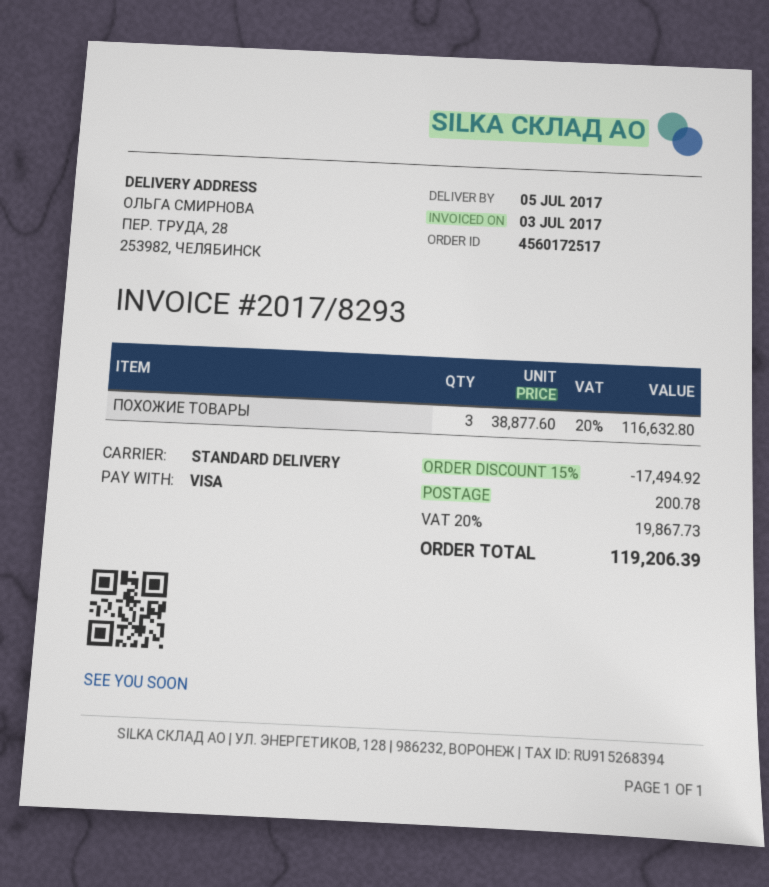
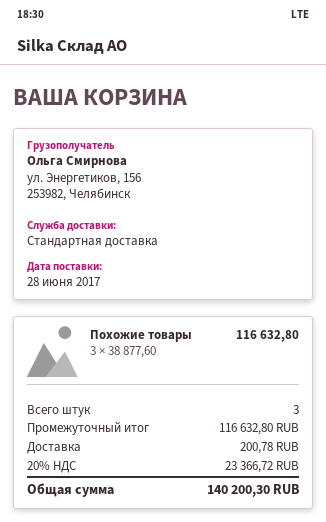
delivery date: 2017-07-05 -> 2017-06-28
ship to: ПЕР. ТРУДА, 28, 253982, ЧЕЛЯБИНСК -> ул. Энергетиков, 156, 253982, Челябинск
discount: 15% = 17494.92 -> none
tax: 20% = 19867.73 -> 20% = 23366.72
total: 119206.39 -> 140200.30

